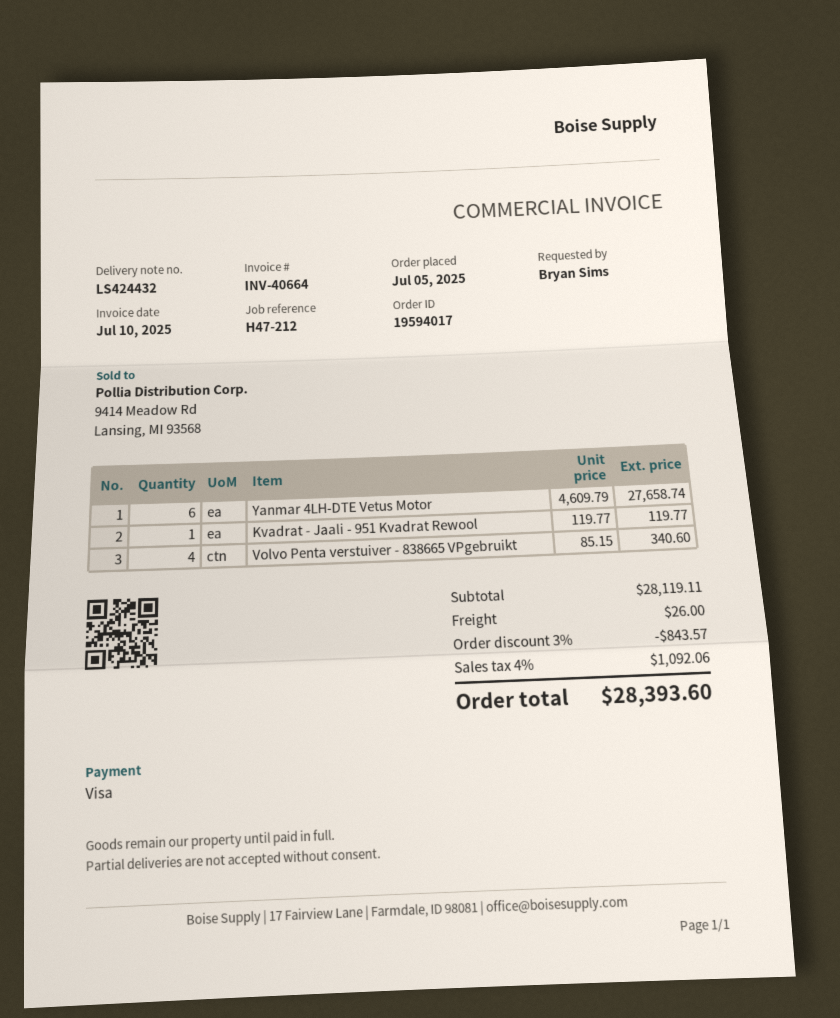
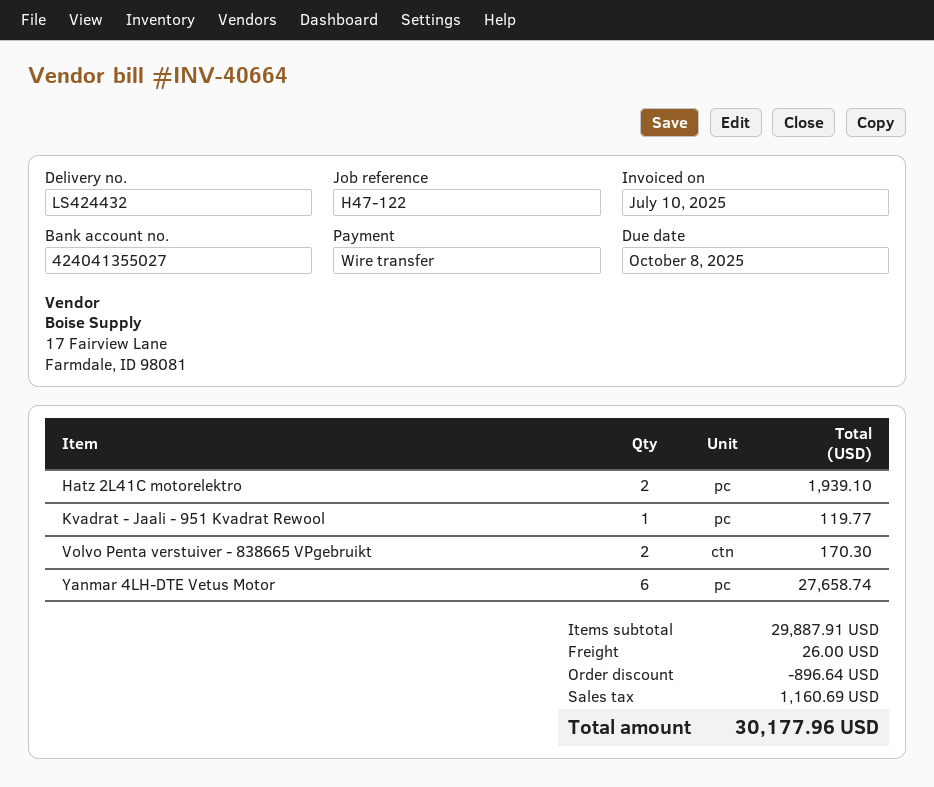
reference: H47-212 -> H47-122
payment method: Visa -> bank transfer
Volvo Penta verstuiver - 838665 VPgebruikt: 4 for 340.60 -> 2 for 170.30
Hatz 2L41C motorelektro: none -> 2 for 1939.10
subtotal: 28119.11 -> 29887.91
discount: 843.57 -> 896.64
tax: 1092.06 -> 1160.69
total: 28393.60 -> 30177.96

